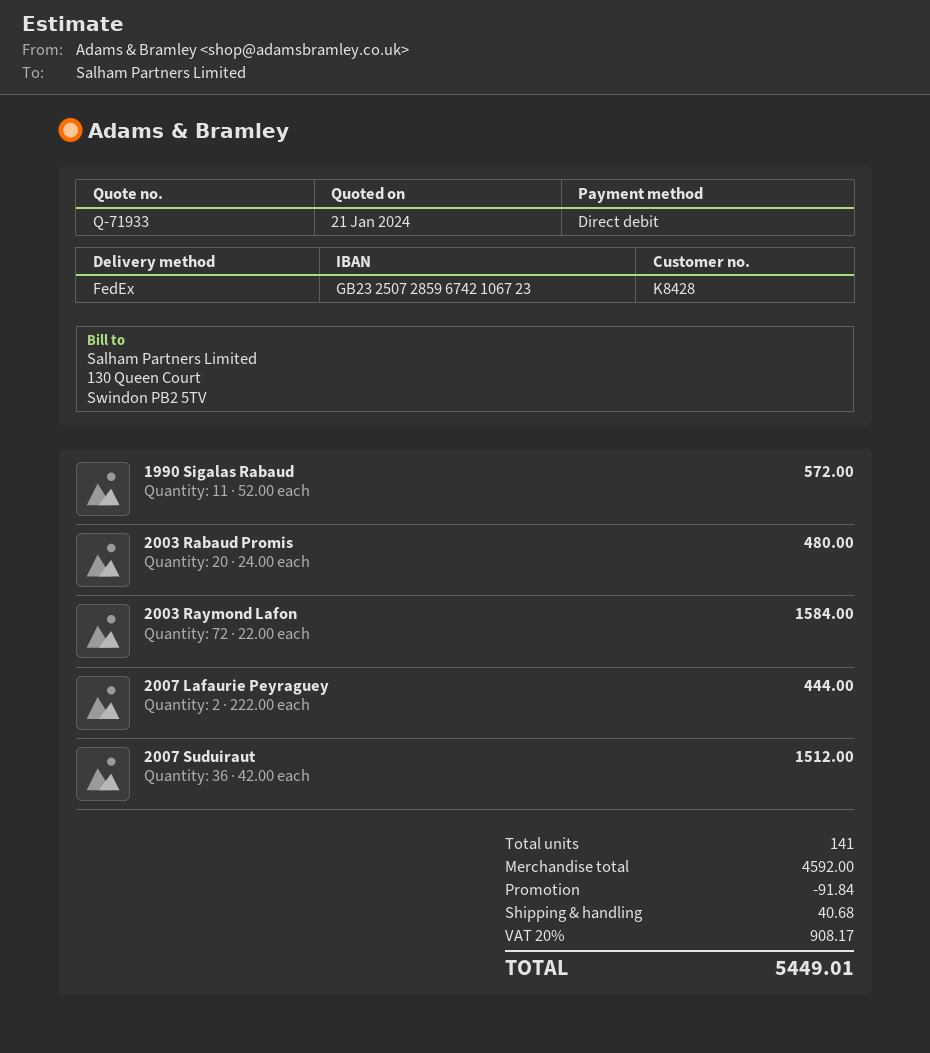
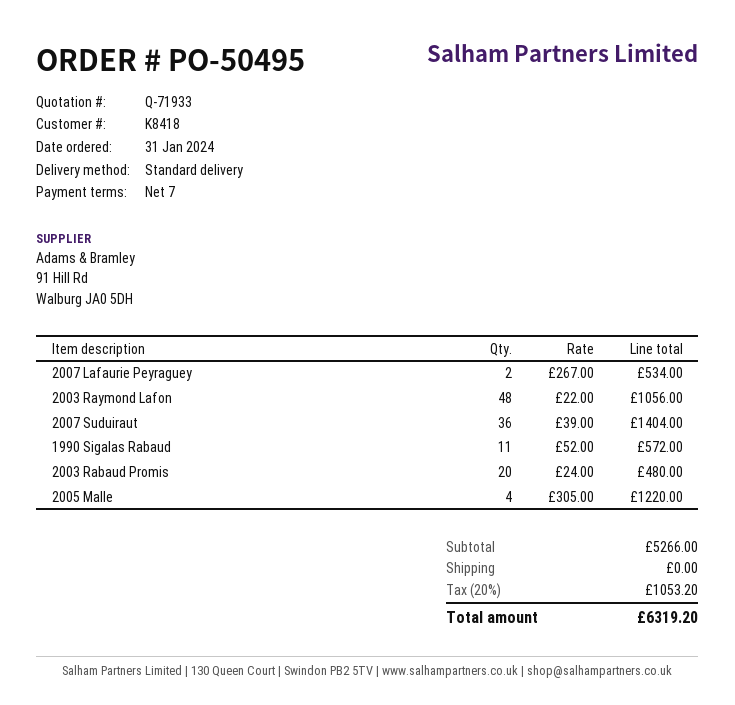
customer number: K8428 -> K8418
shipping method: FedEx -> standard
2003 Raymond Lafon: 72 x 22.00 = 1584.00 -> 48 x 22.00 = 1056.00
2007 Lafaurie Peyraguey: 2 x 222.00 = 444.00 -> 2 x 267.00 = 534.00
2007 Suduiraut: 36 x 42.00 = 1512.00 -> 36 x 39.00 = 1404.00
2005 Malle: none -> 4 x 305.00 = 1220.00
subtotal: 4592.00 -> 5266.00
discount: 91.84 -> none
shipping: 40.68 -> 0.00
tax: 20% = 908.17 -> 20% = 1053.20
total: 5449.01 -> 6319.20

